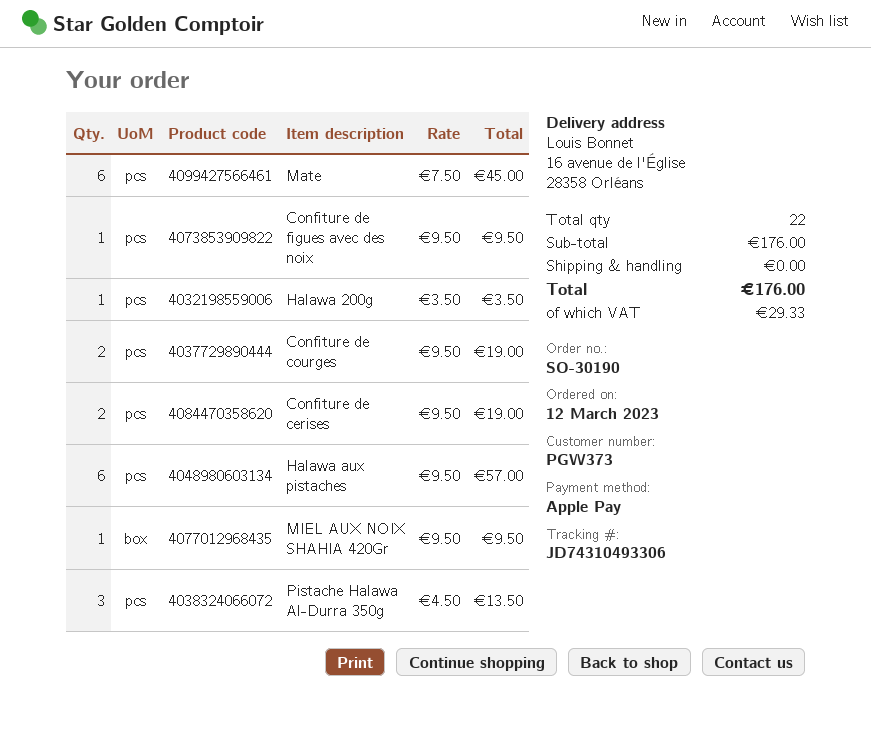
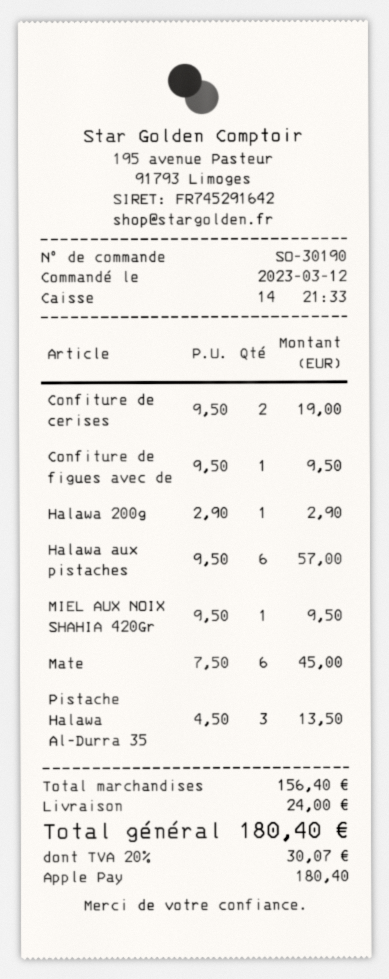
Halawa 200g: 1 x 3.50 = 3.50 -> 1 x 2.90 = 2.90
Confiture de courges: 2 x 9.50 = 19.00 -> none
subtotal: 176.00 -> 156.40
shipping: 0.00 -> 24.00
tax: 29.33 -> 30.07
total: 176.00 -> 180.40

